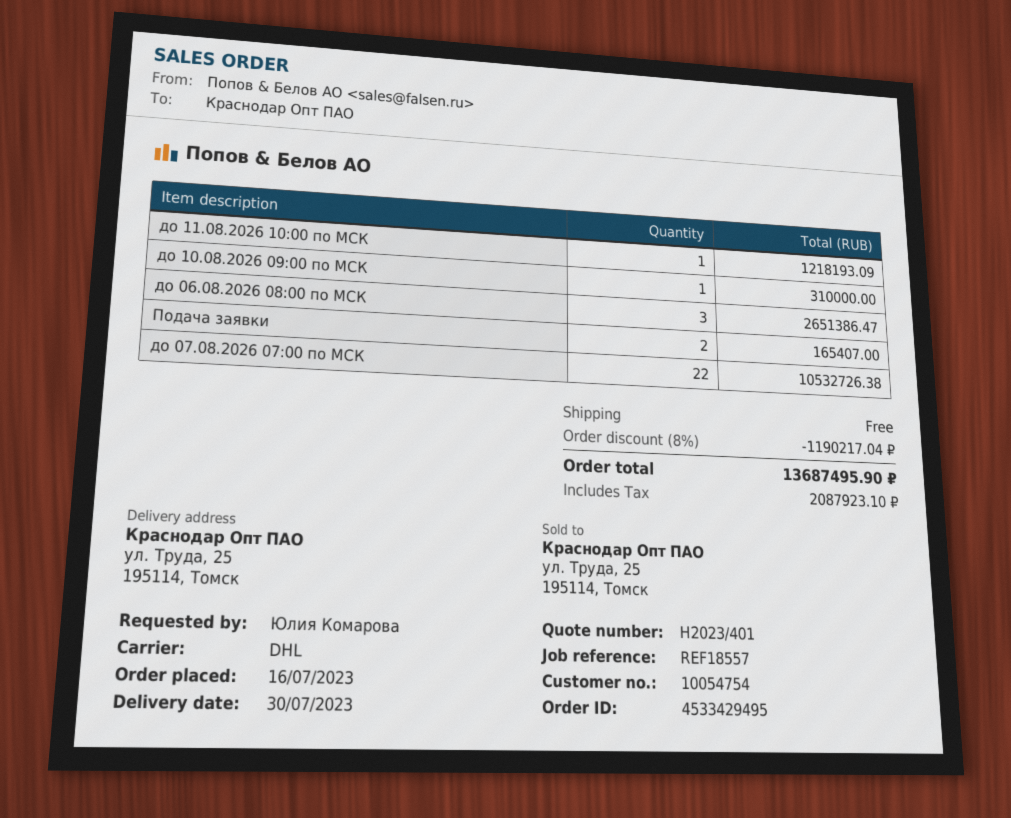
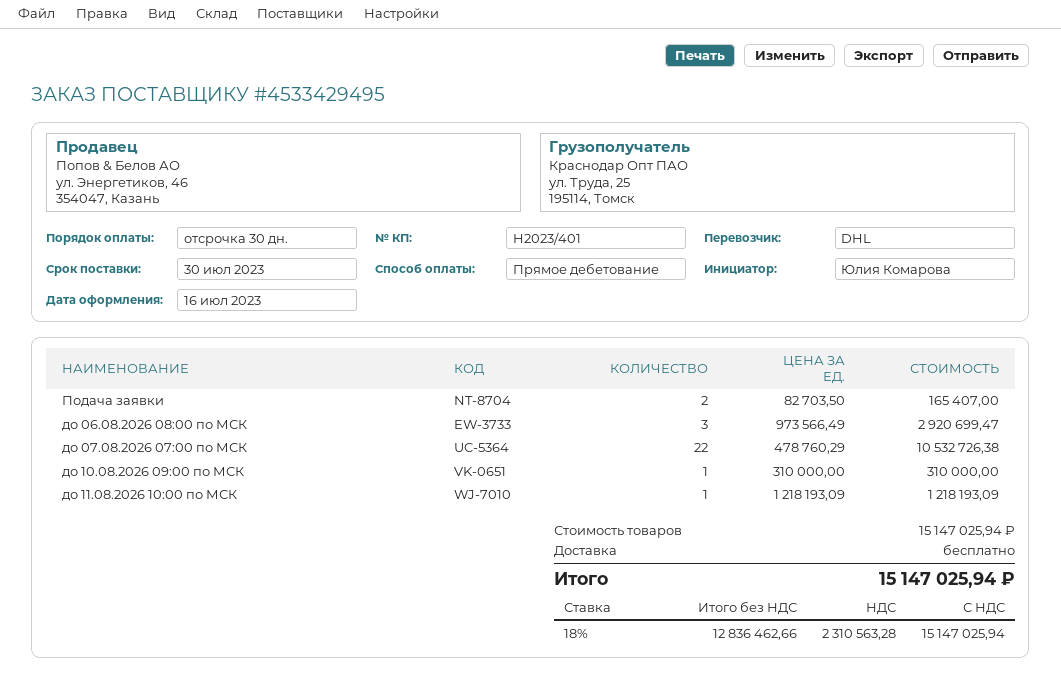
до 06.08.2026 08:00 по МСК: 3 for 2651386.47 -> 3 for 2920699.47
discount: 8% = 1190217.04 -> none
tax: 2087923.10 -> 2310563.28
total: 13687495.90 -> 15147025.94

